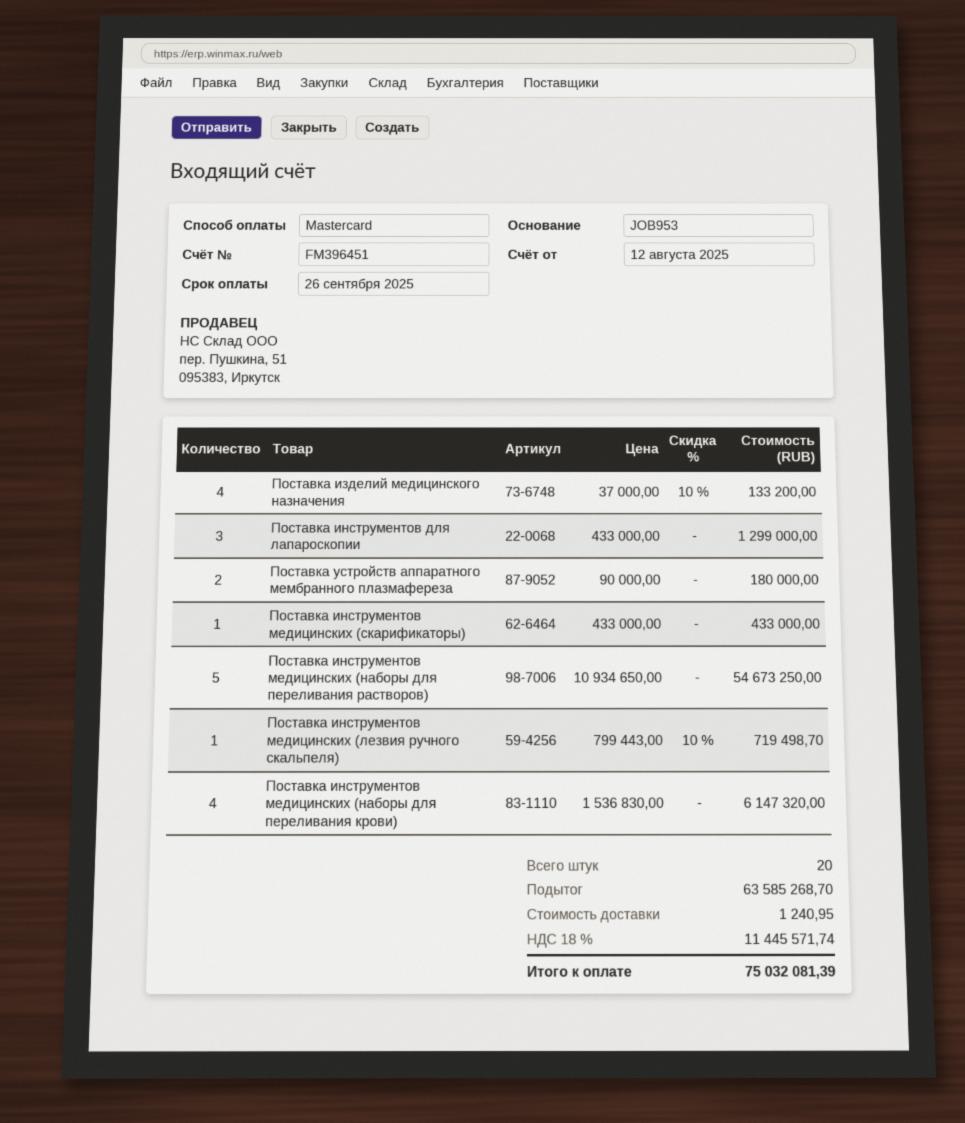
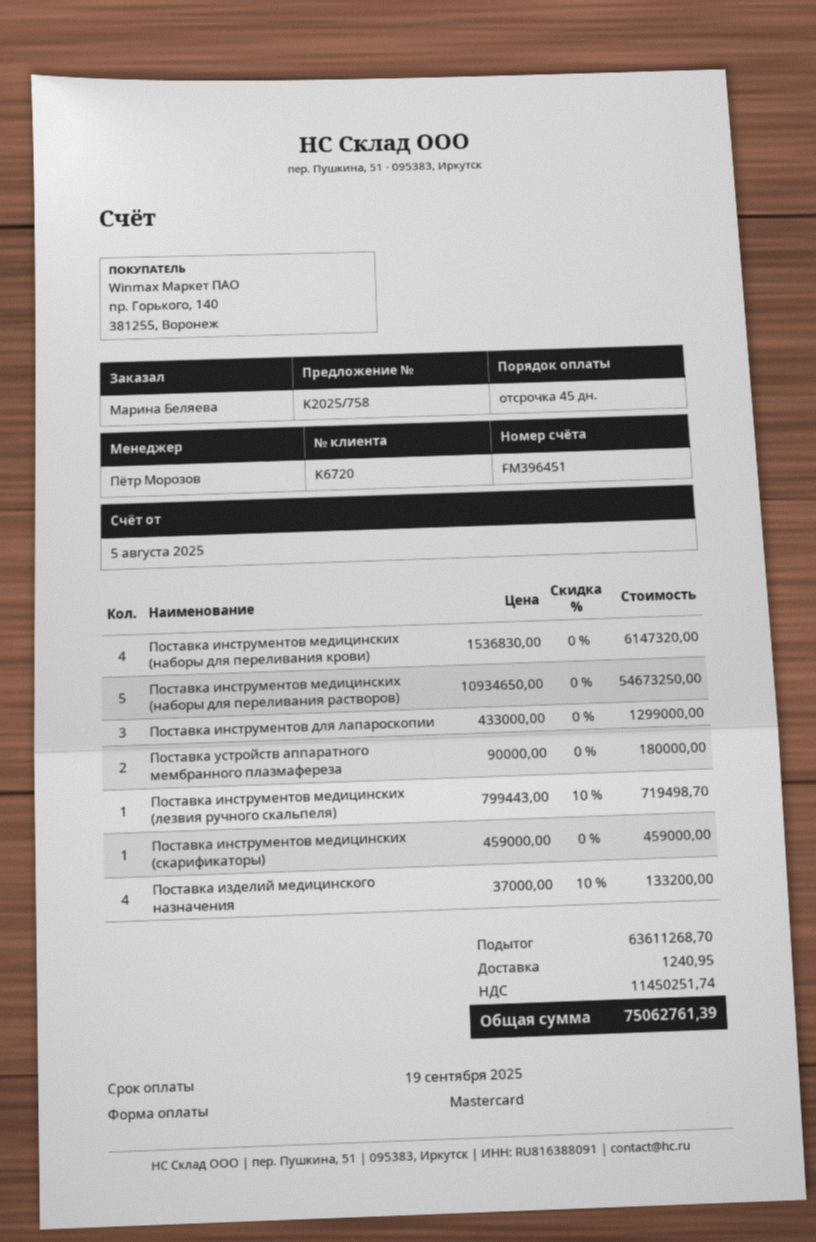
invoice date: 2025-08-12 -> 2025-08-05
due date: 2025-09-26 -> 2025-09-19
Поставка инструментов медицинских (скарификаторы): 1 x 433000.00 = 433000.00 -> 1 x 459000.00 = 459000.00
subtotal: 63585268.70 -> 63611268.70
tax: 11445571.74 -> 11450251.74
total: 75032081.39 -> 75062761.39

